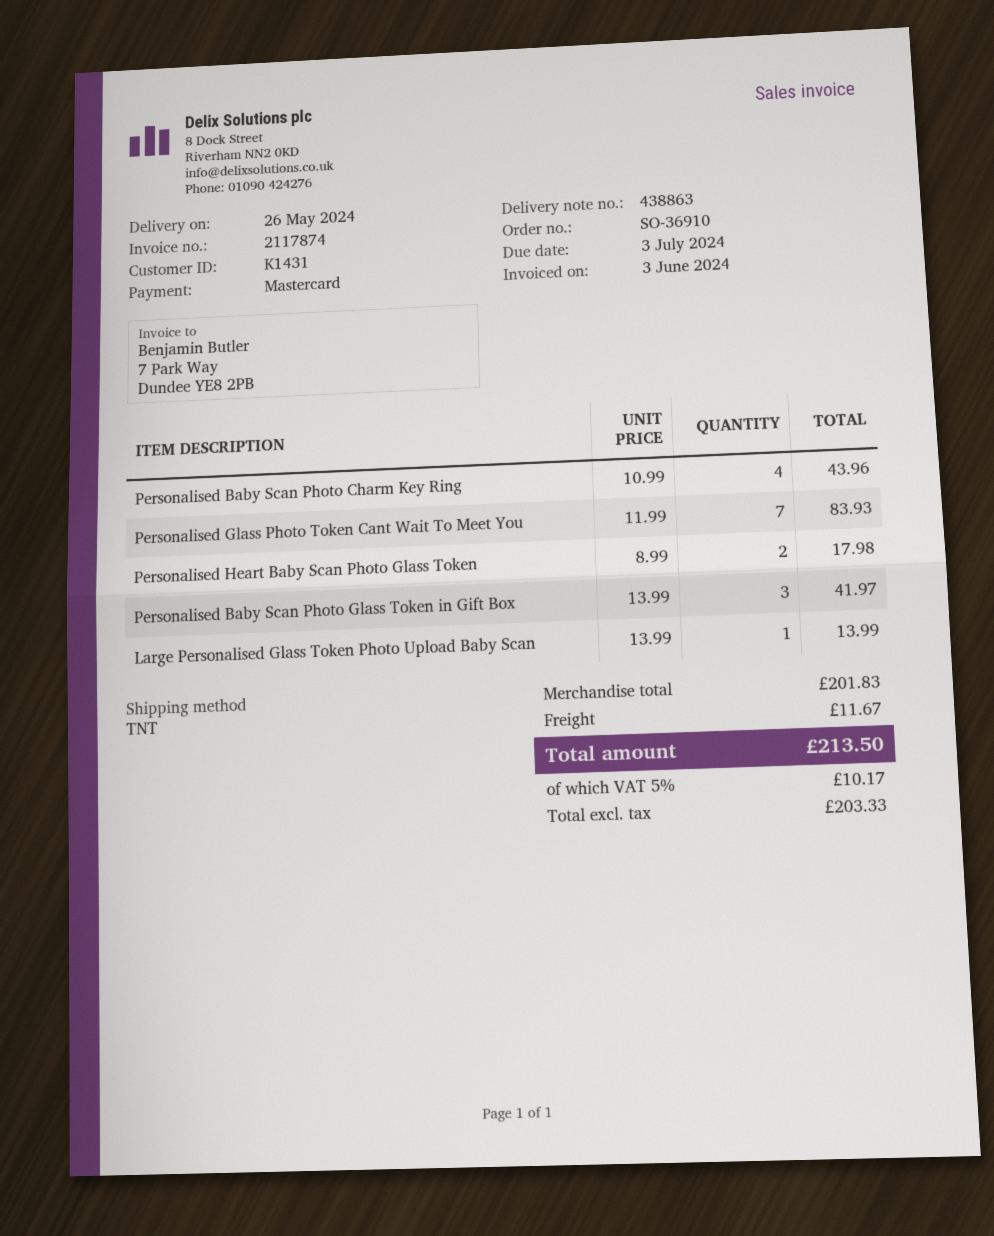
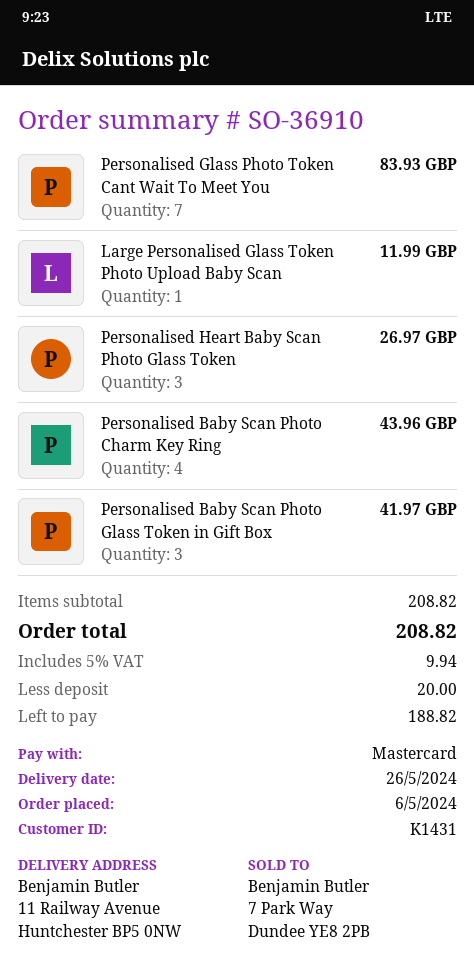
Personalised Heart Baby Scan Photo Glass Token: 2 for 17.98 -> 3 for 26.97
Large Personalised Glass Token Photo Upload Baby Scan: 1 for 13.99 -> 1 for 11.99
subtotal: 201.83 -> 208.82
shipping: 11.67 -> none
tax: 5% = 10.17 -> 5% = 9.94
total: 213.50 -> 208.82

